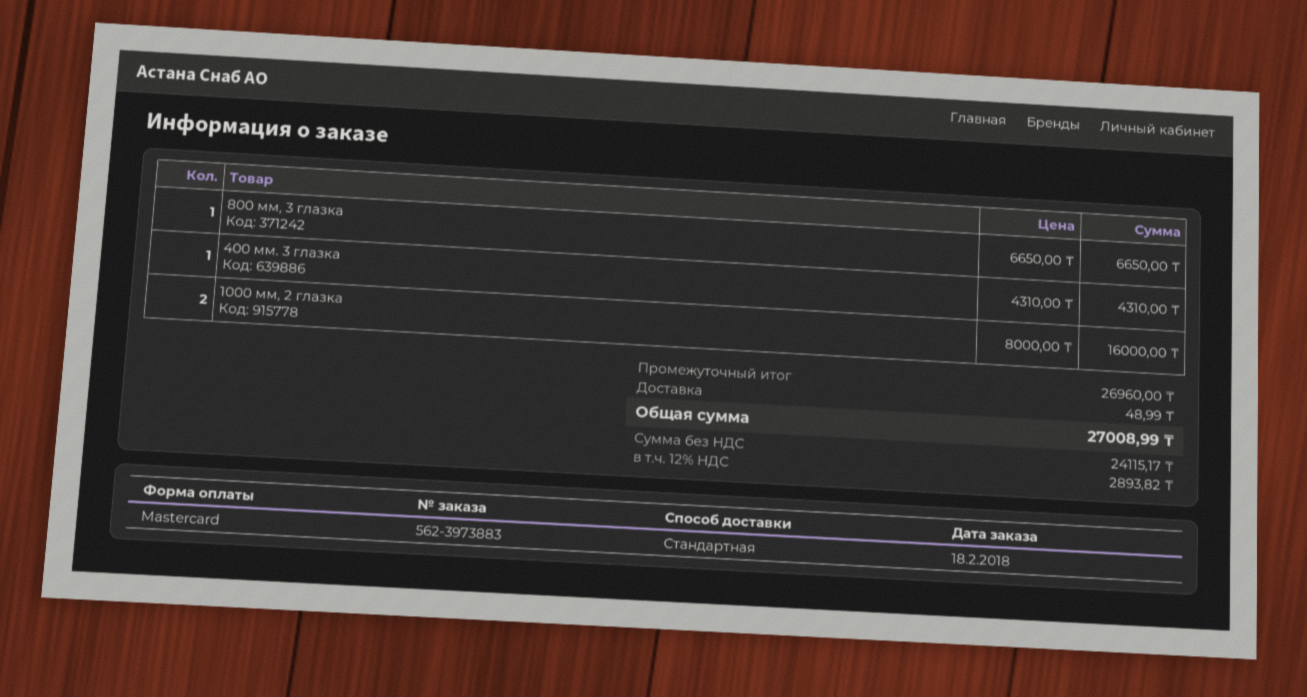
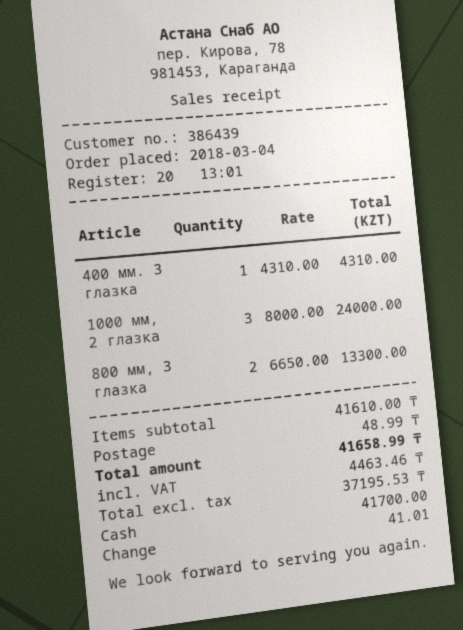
order date: 2018-02-18 -> 2018-03-04
payment method: Mastercard -> cash
800 мм, 3 глазка: 1 x 6650.00 = 6650.00 -> 2 x 6650.00 = 13300.00
1000 мм, 2 глазка: 2 x 8000.00 = 16000.00 -> 3 x 8000.00 = 24000.00
subtotal: 26960.00 -> 41610.00
net: 24115.17 -> 37195.53
tax: 2893.82 -> 4463.46
total: 27008.99 -> 41658.99

